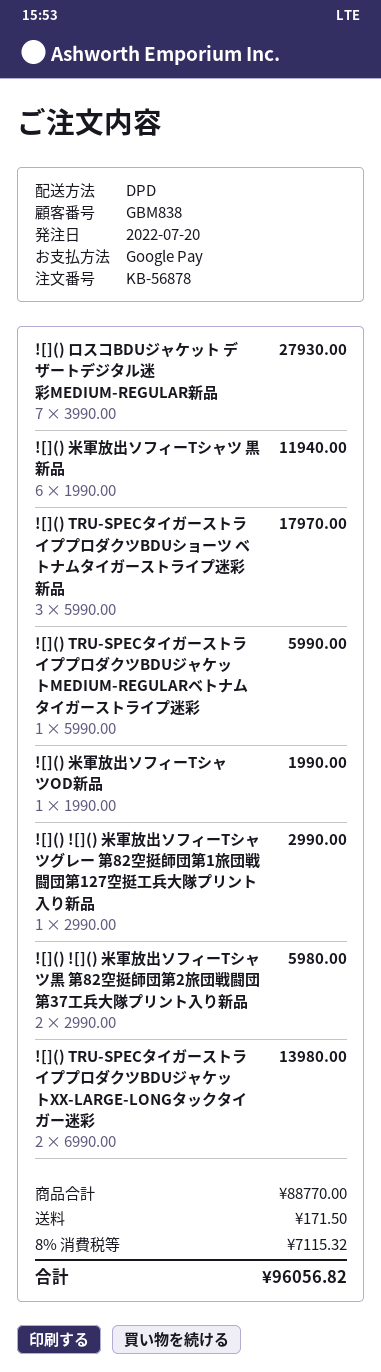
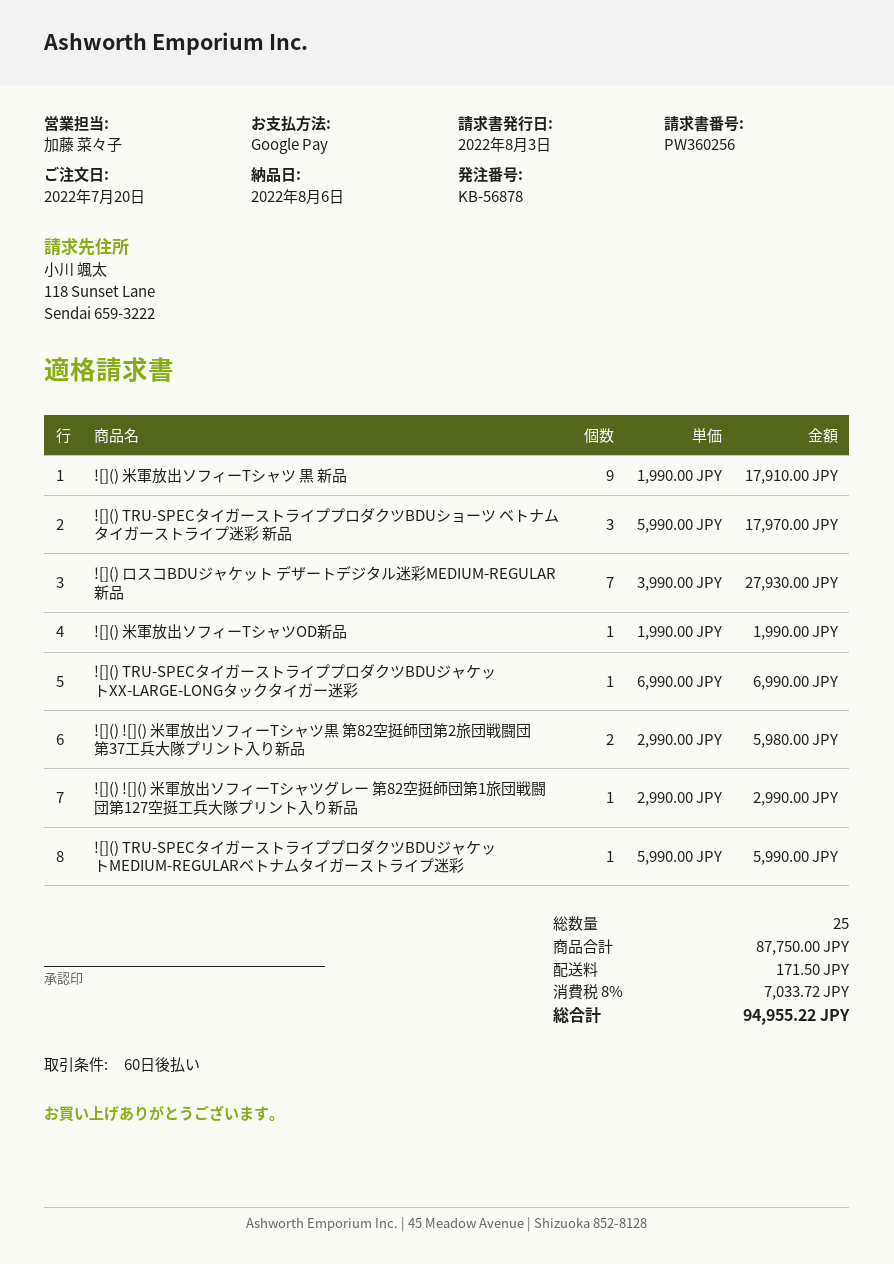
![]() 米軍放出ソフィーTシャツ 黒 新品: 6 x 1990.00 = 11940.00 -> 9 x 1990.00 = 17910.00
![]() TRU-SPECタイガーストライププロダクツBDUジャケットXX-LARGE-LONGタックタイガー迷彩: 2 x 6990.00 = 13980.00 -> 1 x 6990.00 = 6990.00
subtotal: 88770.00 -> 87750.00
tax: 8% = 7115.32 -> 8% = 7033.72
total: 96056.82 -> 94955.22

